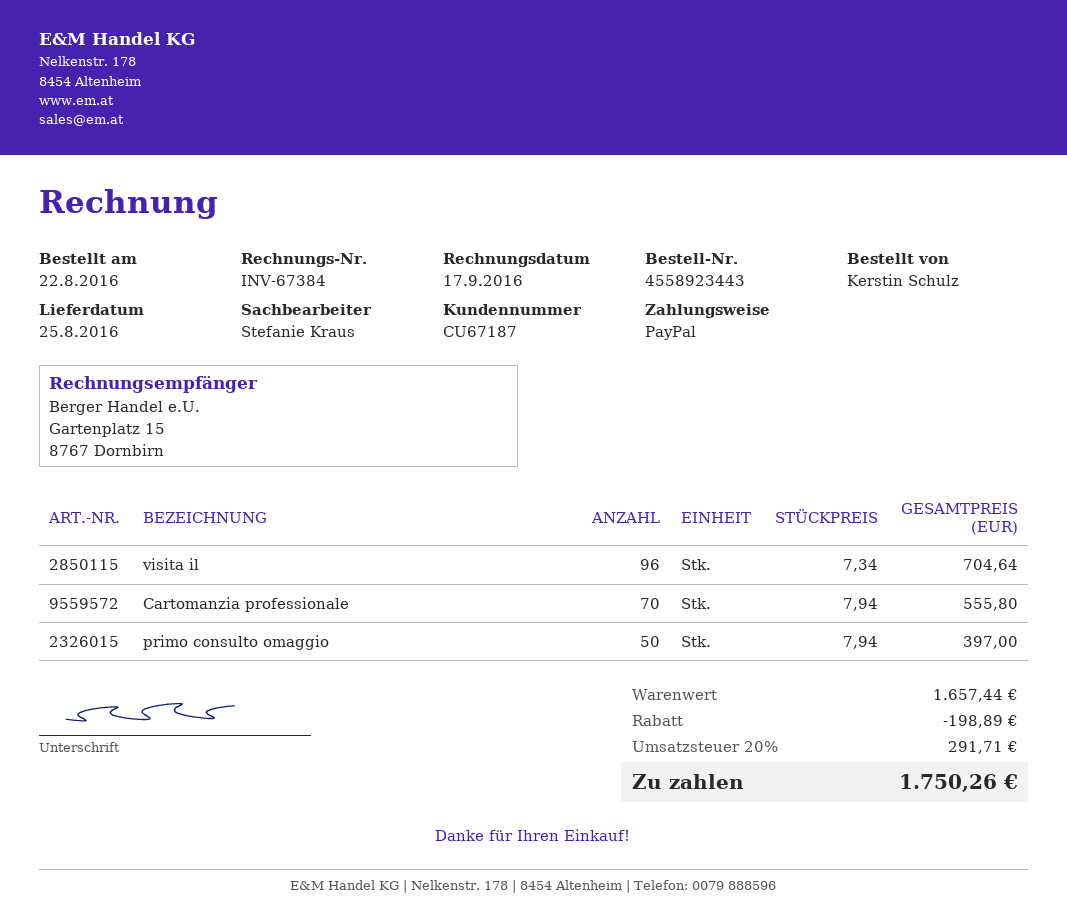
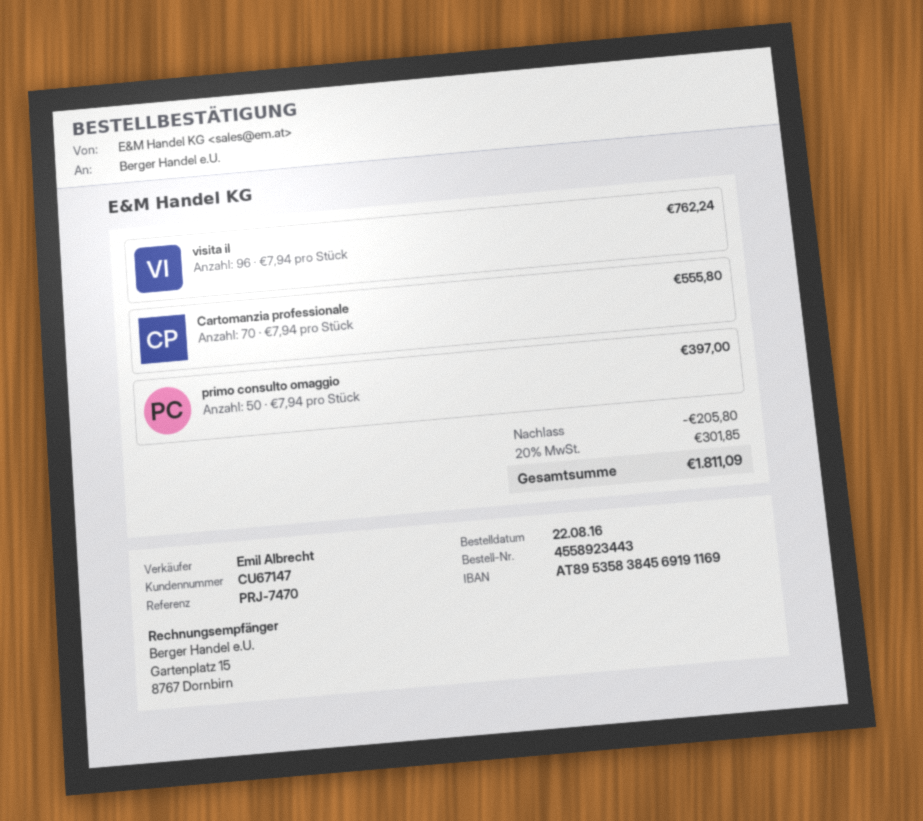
customer number: CU67187 -> CU67147
sales rep: Stefanie Kraus -> Emil Albrecht
visita il: 96 x 7.34 = 704.64 -> 96 x 7.94 = 762.24
discount: 198.89 -> 205.80
tax: 20% = 291.71 -> 20% = 301.85
total: 1750.26 -> 1811.09

